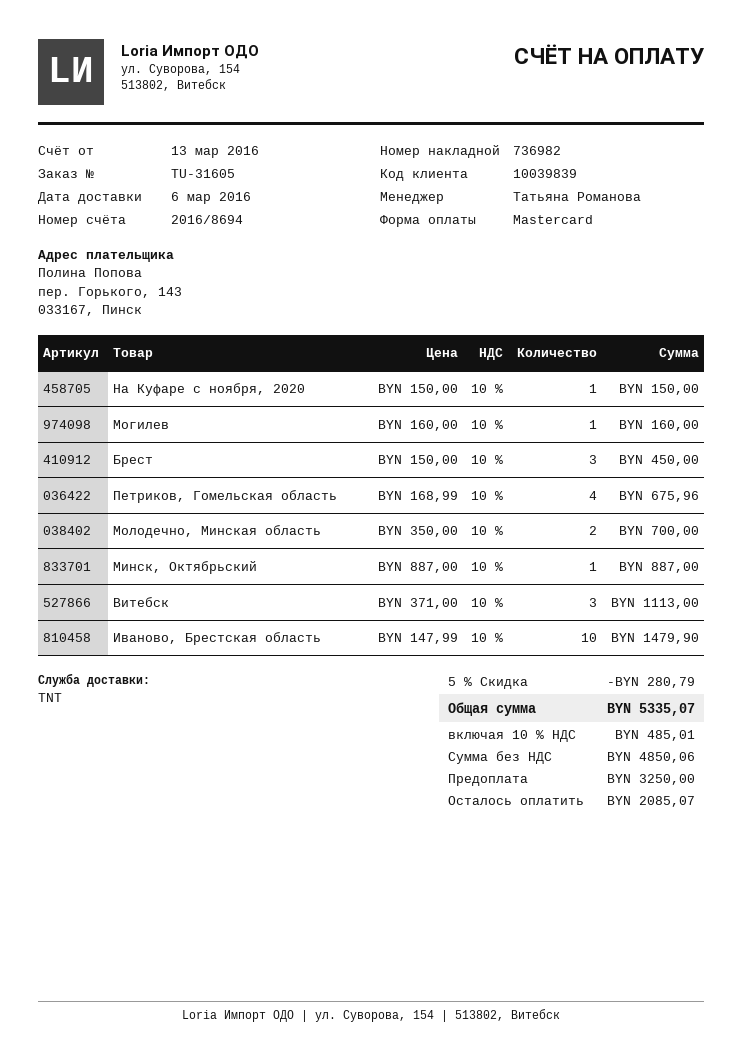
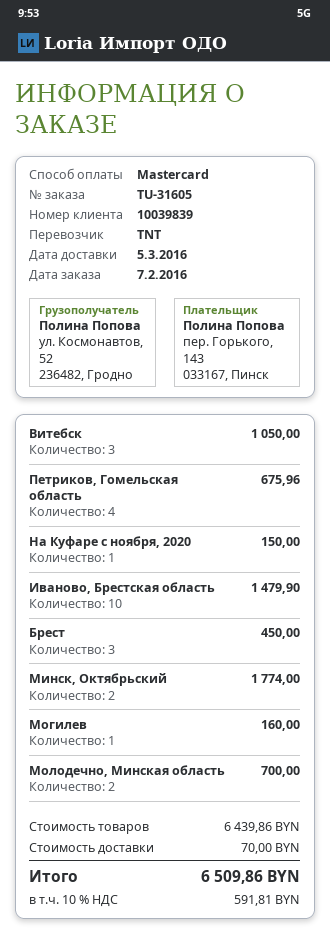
delivery date: 2016-03-06 -> 2016-03-05
Минск, Октябрьский: 1 for 887.00 -> 2 for 1774.00
Витебск: 3 for 1113.00 -> 3 for 1050.00
discount: 5% = 280.79 -> none
shipping: none -> 70.00
tax: 10% = 485.01 -> 10% = 591.81
total: 5335.07 -> 6509.86

